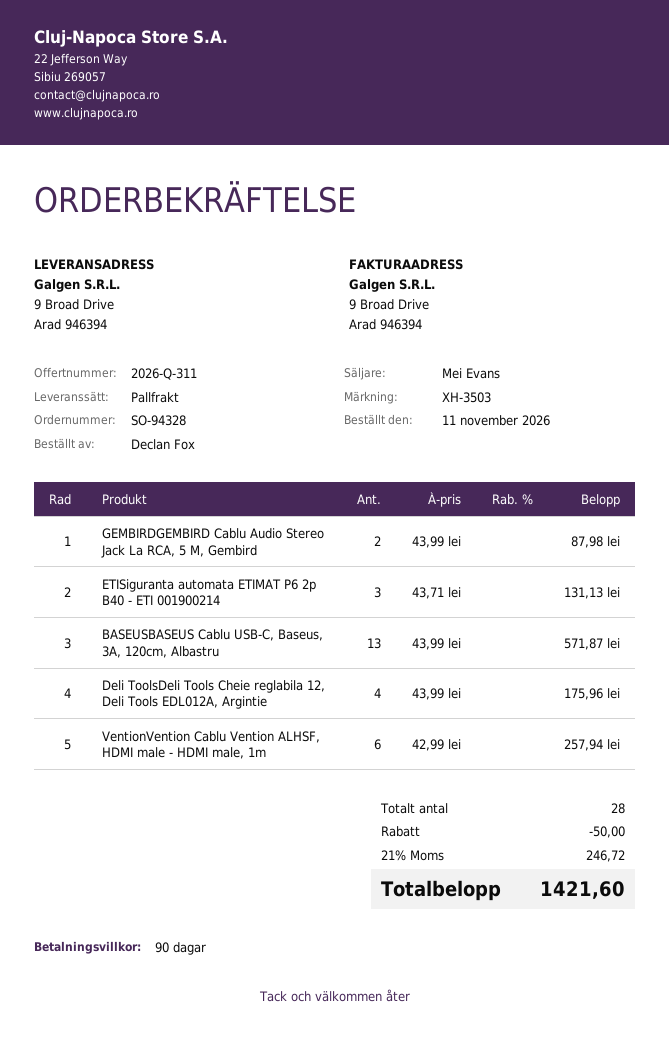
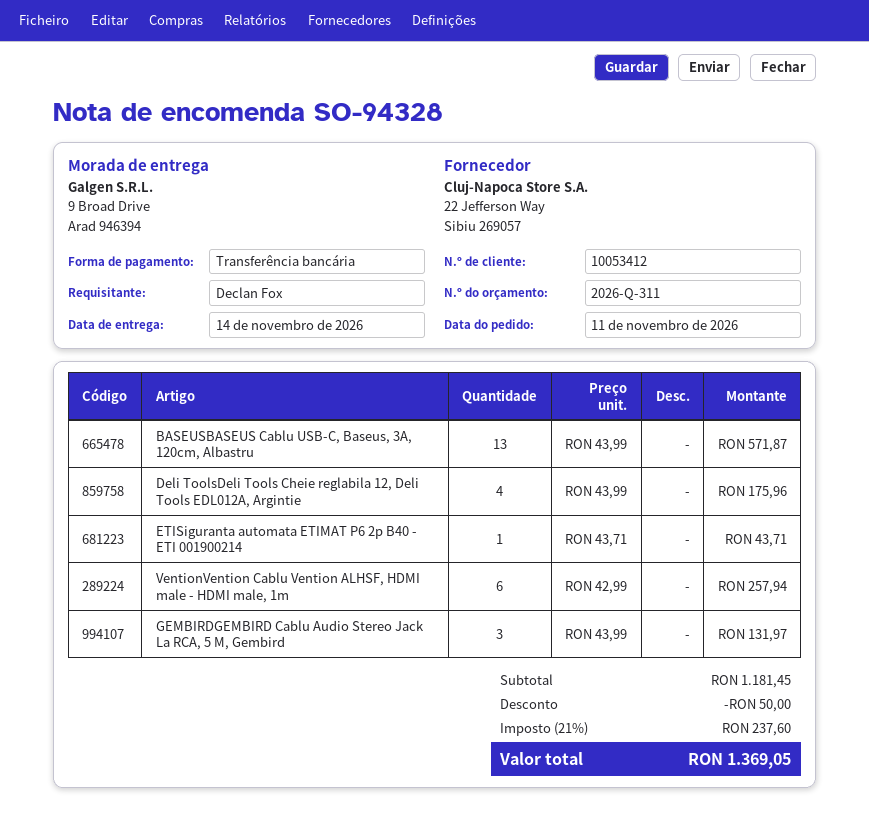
GEMBIRDGEMBIRD Cablu Audio Stereo Jack La RCA, 5 M, Gembird: 2 x 43.99 = 87.98 -> 3 x 43.99 = 131.97
ETISiguranta automata ETIMAT P6 2p B40 - ETI 001900214: 3 x 43.71 = 131.13 -> 1 x 43.71 = 43.71
tax: 21% = 246.72 -> 21% = 237.60
total: 1421.60 -> 1369.05

